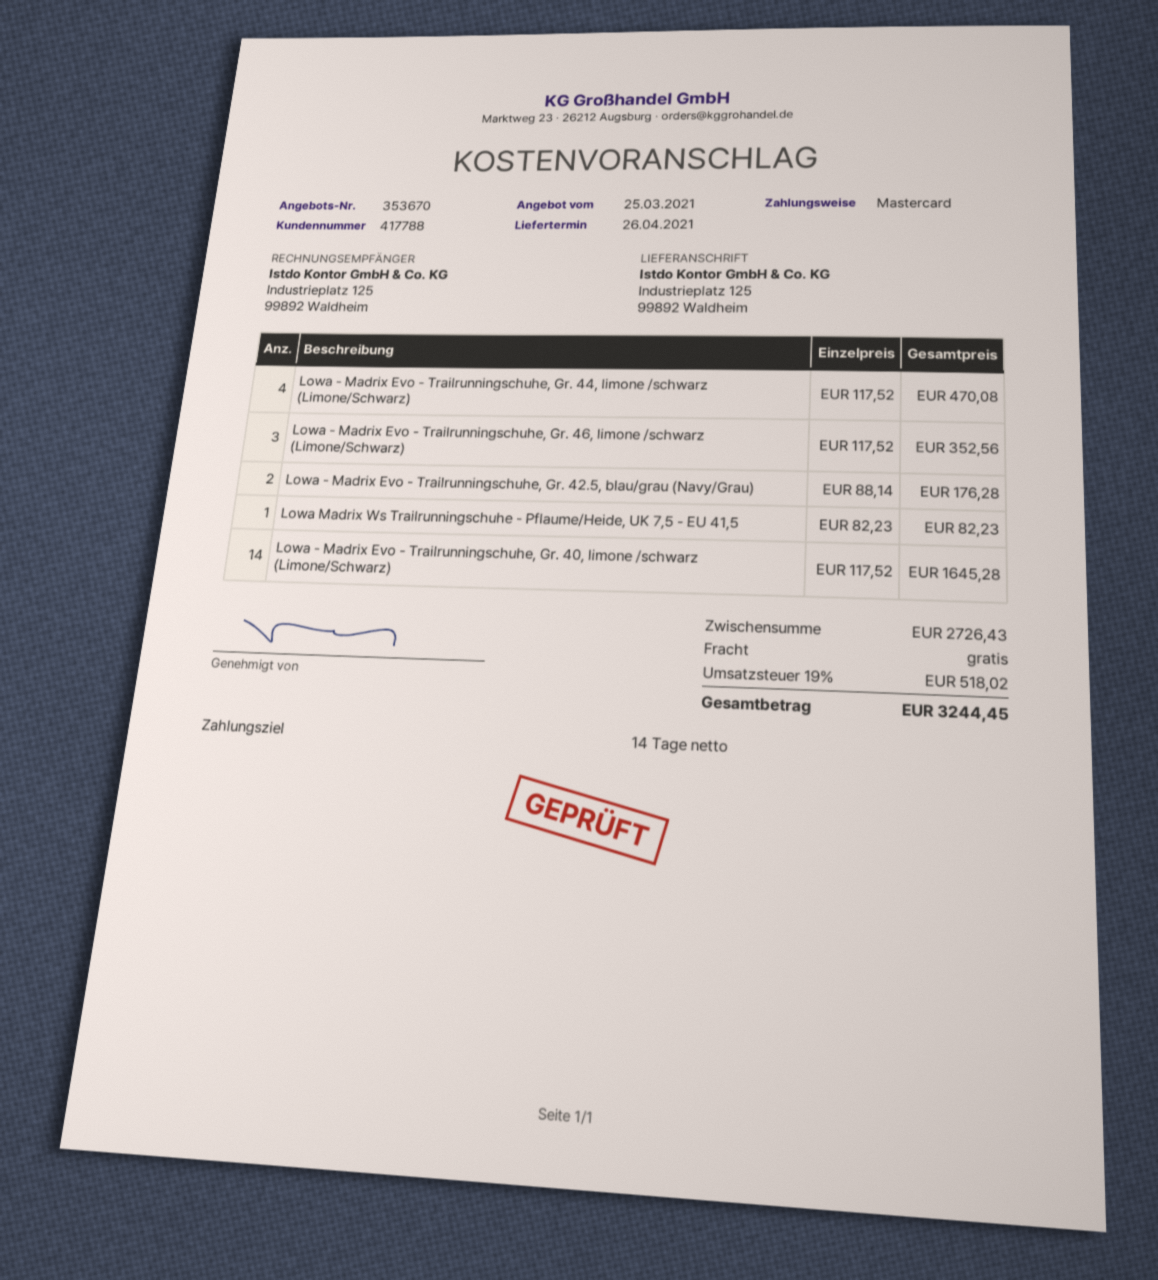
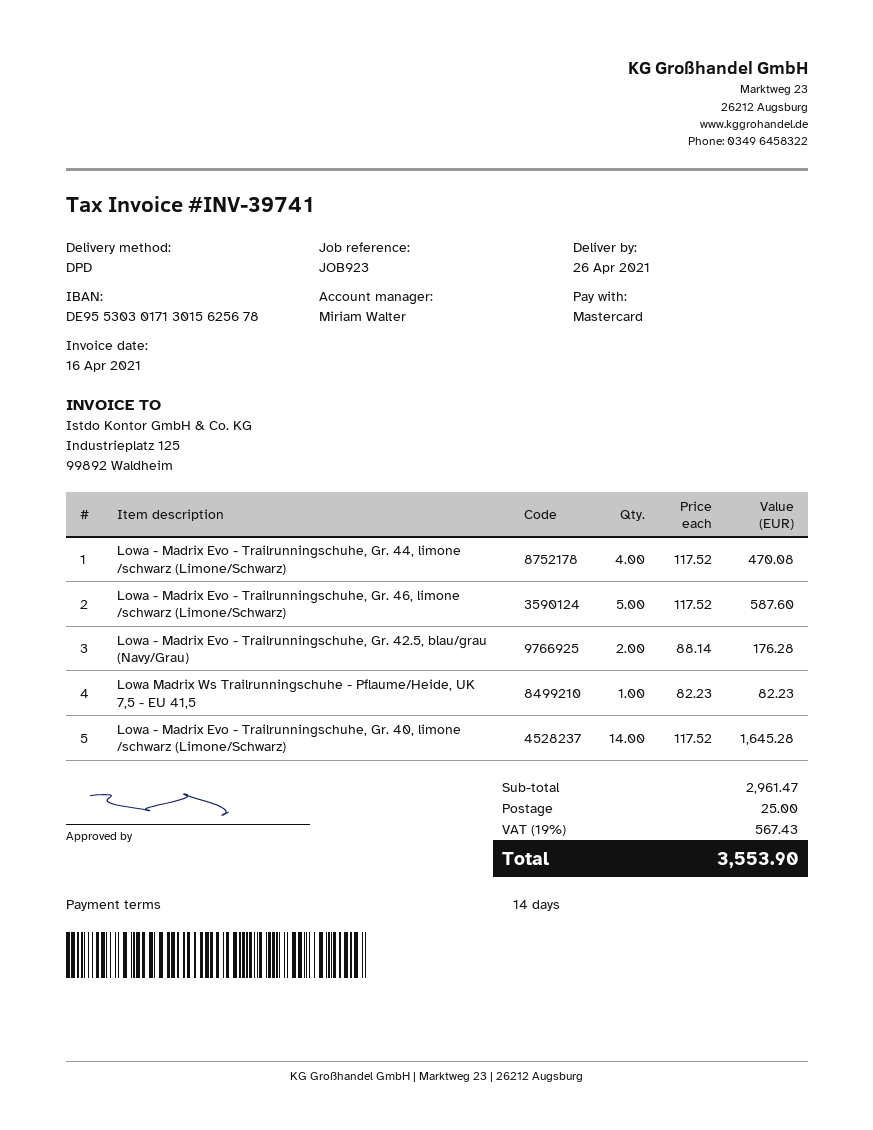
Lowa - Madrix Evo - Trailrunningschuhe, Gr. 46, limone /schwarz (Limone/Schwarz): 3 x 117.52 = 352.56 -> 5 x 117.52 = 587.60
subtotal: 2726.43 -> 2961.47
shipping: 0.00 -> 25.00
tax: 19% = 518.02 -> 19% = 567.43
total: 3244.45 -> 3553.90

